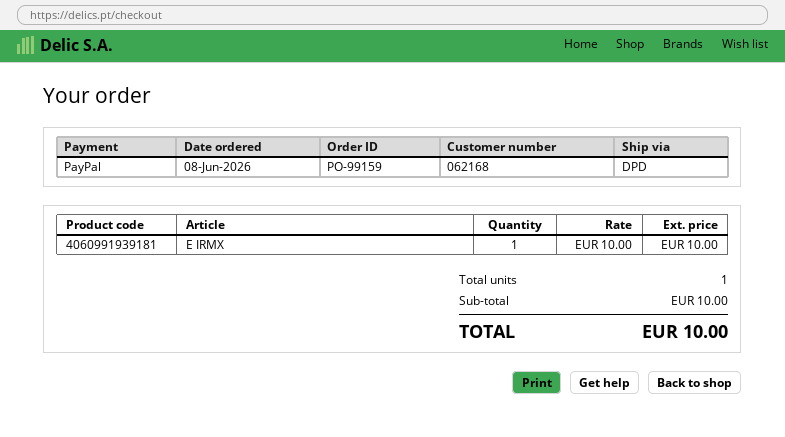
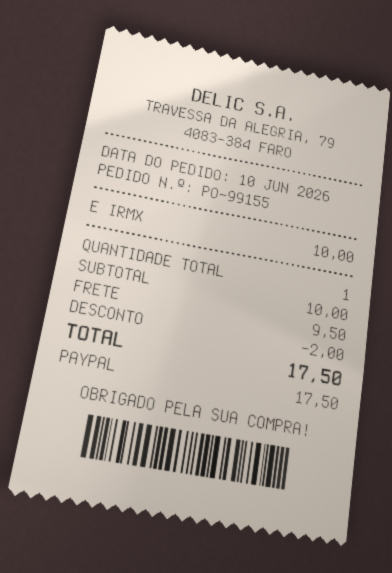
order number: PO-99159 -> PO-99155
order date: 2026-06-08 -> 2026-06-10
discount: none -> 2.00
shipping: none -> 9.50
total: 10.00 -> 17.50

